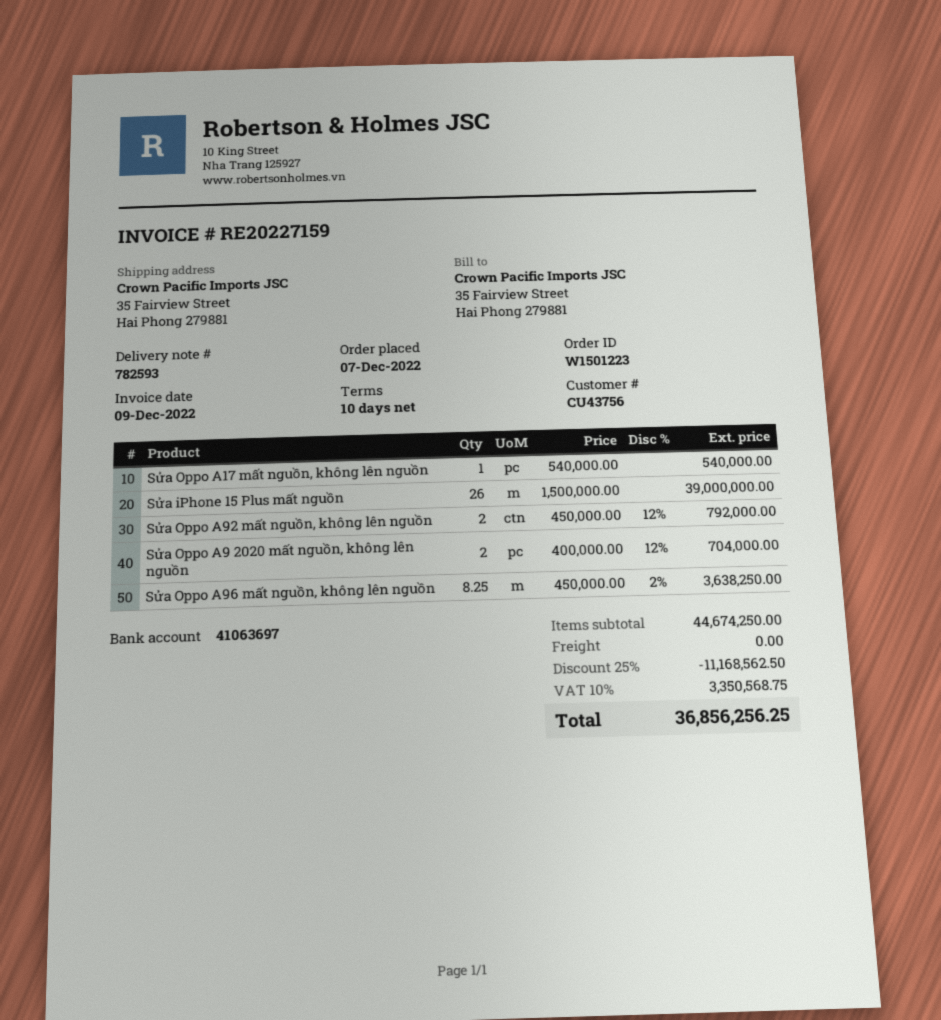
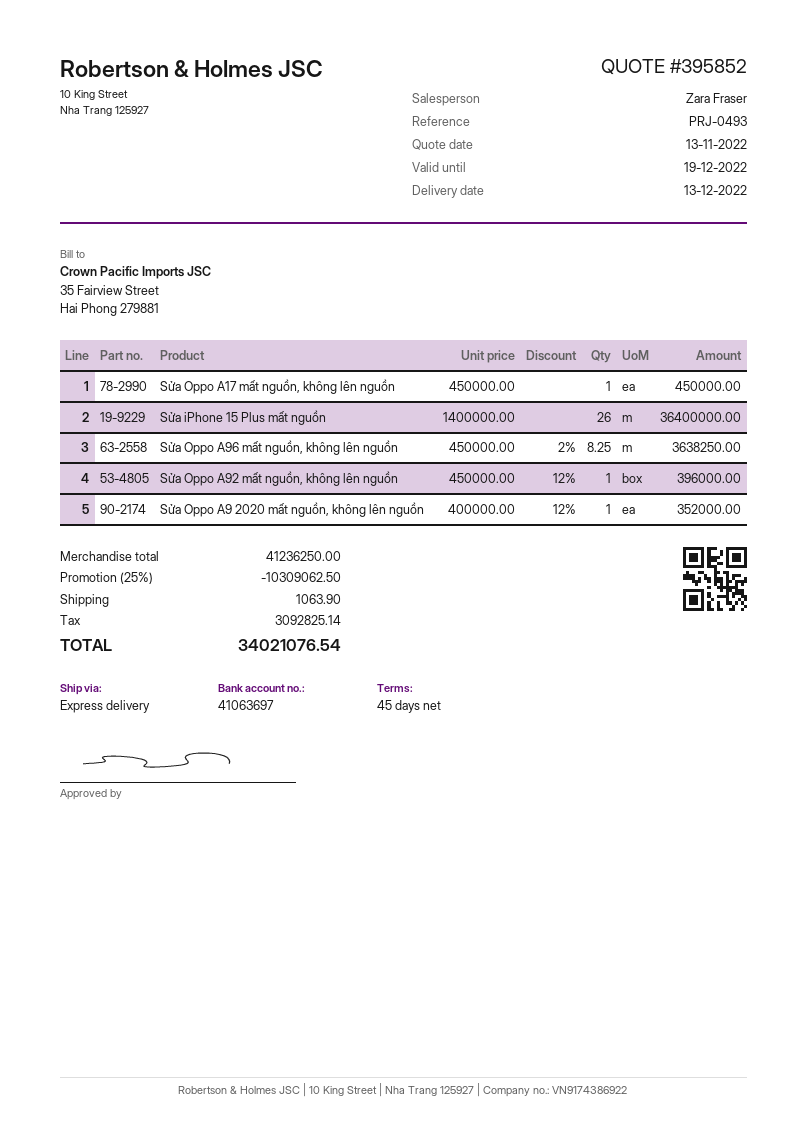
payment terms: 10 days -> 45 days
Sửa Oppo A17 mất nguồn, không lên nguồn: 1 x 540000.00 = 540000.00 -> 1 x 450000.00 = 450000.00
Sửa iPhone 15 Plus mất nguồn: 26 x 1500000.00 = 39000000.00 -> 26 x 1400000.00 = 36400000.00
Sửa Oppo A92 mất nguồn, không lên nguồn: 2 x 450000.00 - 12% = 792000.00 -> 1 x 450000.00 - 12% = 396000.00
Sửa Oppo A9 2020 mất nguồn, không lên nguồn: 2 x 400000.00 - 12% = 704000.00 -> 1 x 400000.00 - 12% = 352000.00
subtotal: 44674250.00 -> 41236250.00
discount: 25% = 11168562.50 -> 25% = 10309062.50
shipping: 0.00 -> 1063.90
tax: 3350568.75 -> 3092825.14
total: 36856256.25 -> 34021076.54

